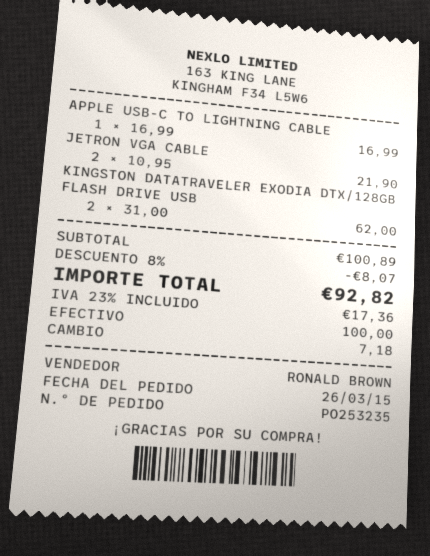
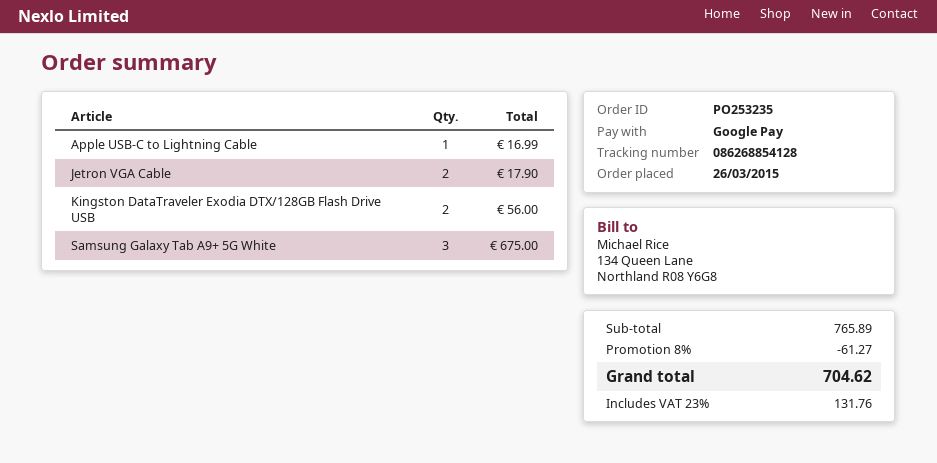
payment method: cash -> Google Pay
JETRON VGA CABLE: 2 for 21.90 -> 2 for 17.90
KINGSTON DATATRAVELER EXODIA DTX/128GB FLASH DRIVE USB: 2 for 62.00 -> 2 for 56.00
Samsung Galaxy Tab A9+ 5G White: none -> 3 for 675.00
subtotal: 100.89 -> 765.89
discount: 8% = 8.07 -> 8% = 61.27
tax: 23% = 17.36 -> 23% = 131.76
total: 92.82 -> 704.62

